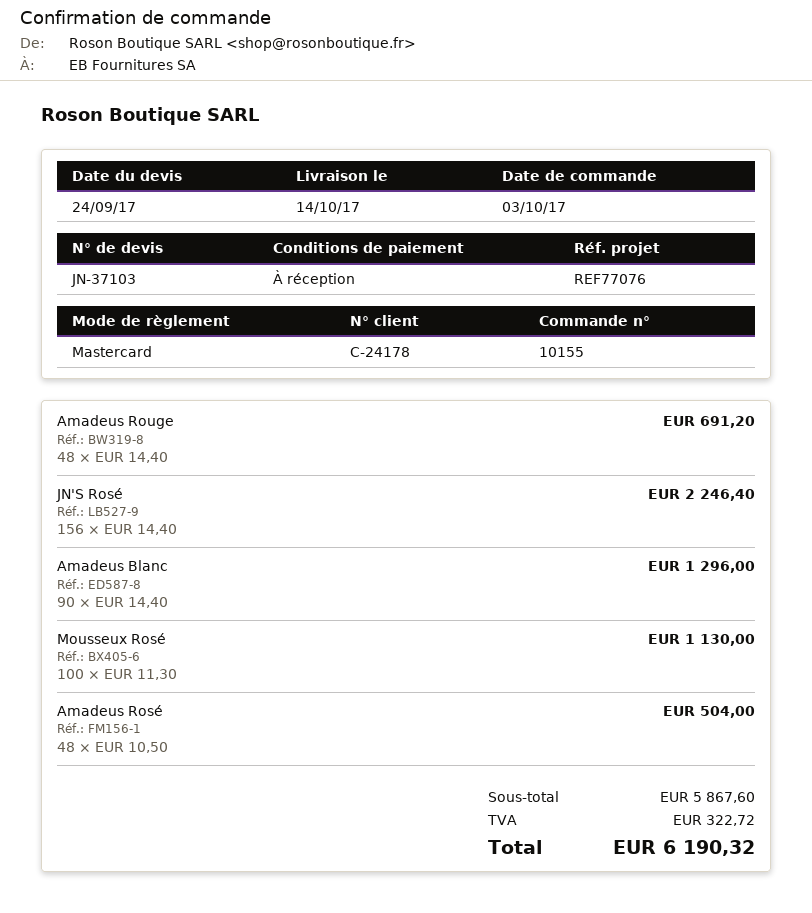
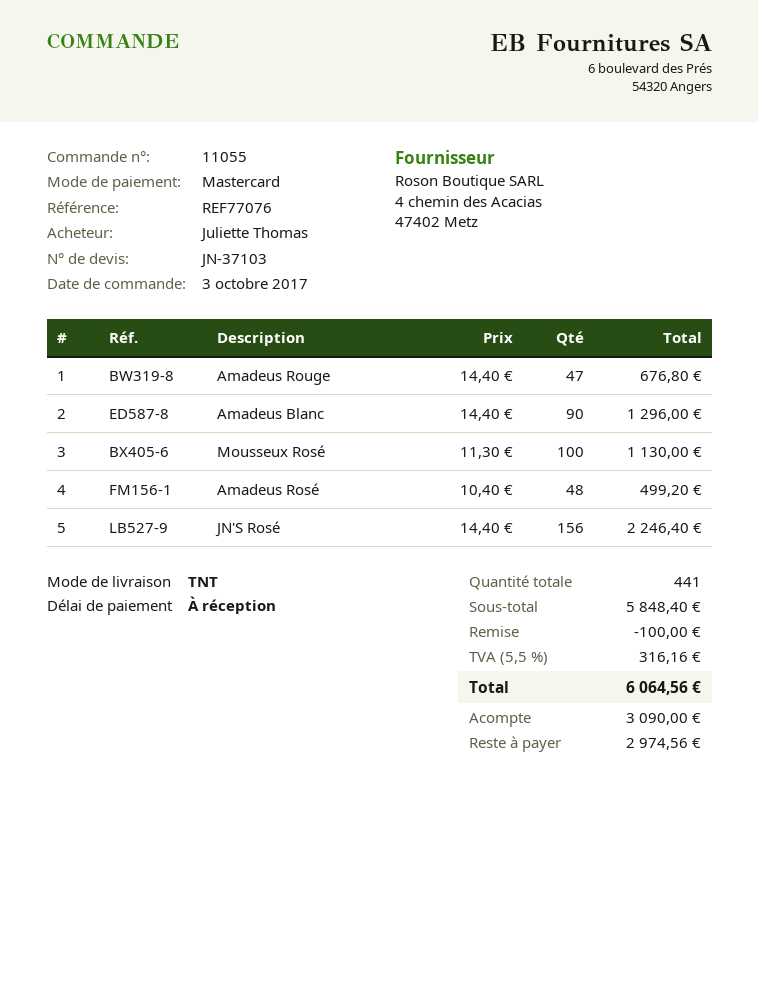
order number: 10155 -> 11055
Amadeus Rouge: 48 x 14.40 = 691.20 -> 47 x 14.40 = 676.80
Amadeus Rosé: 48 x 10.50 = 504.00 -> 48 x 10.40 = 499.20
subtotal: 5867.60 -> 5848.40
discount: none -> 100.00
tax: 322.72 -> 316.16
total: 6190.32 -> 6064.56

